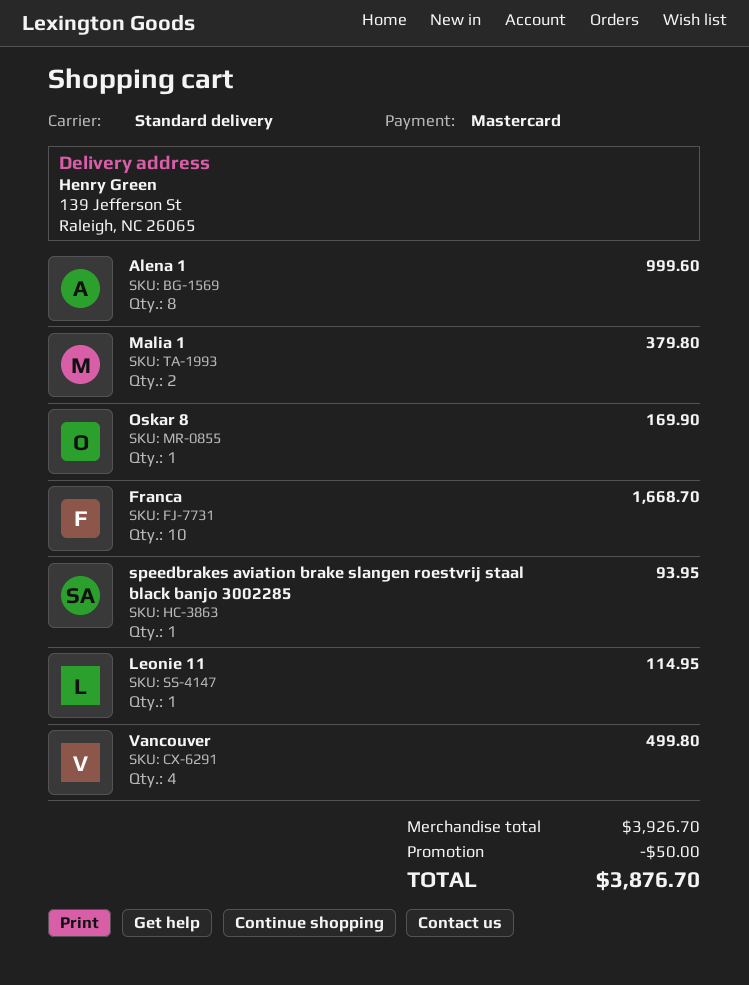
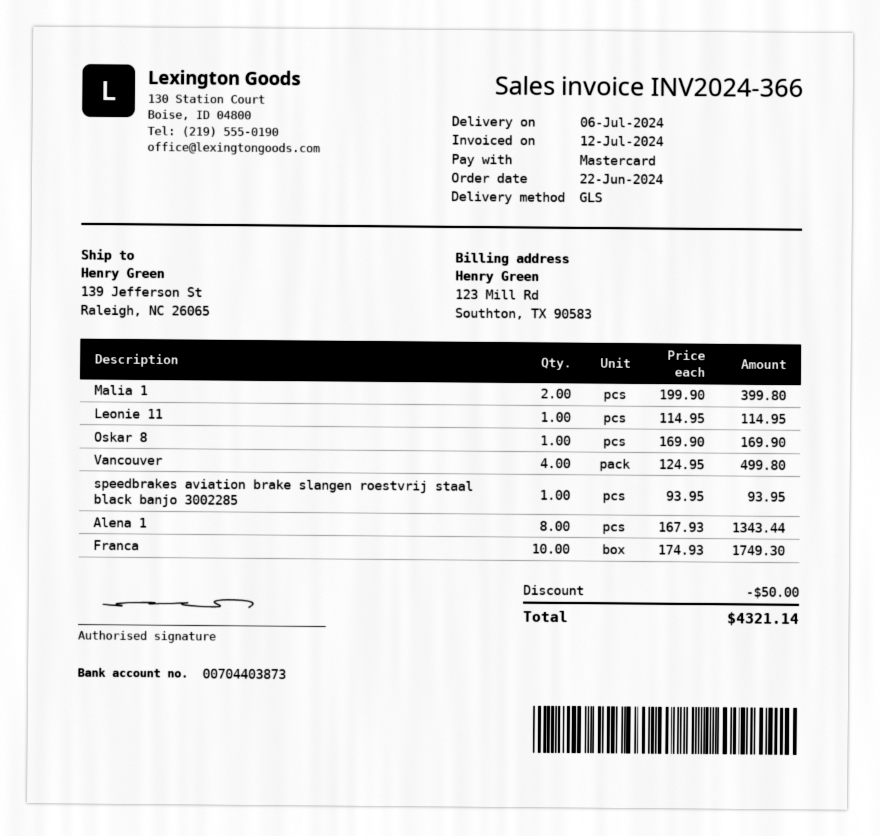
shipping method: standard -> GLS
Alena 1: 8 for 999.60 -> 8 for 1343.44
Malia 1: 2 for 379.80 -> 2 for 399.80
Franca: 10 for 1668.70 -> 10 for 1749.30
total: 3876.70 -> 4321.14

